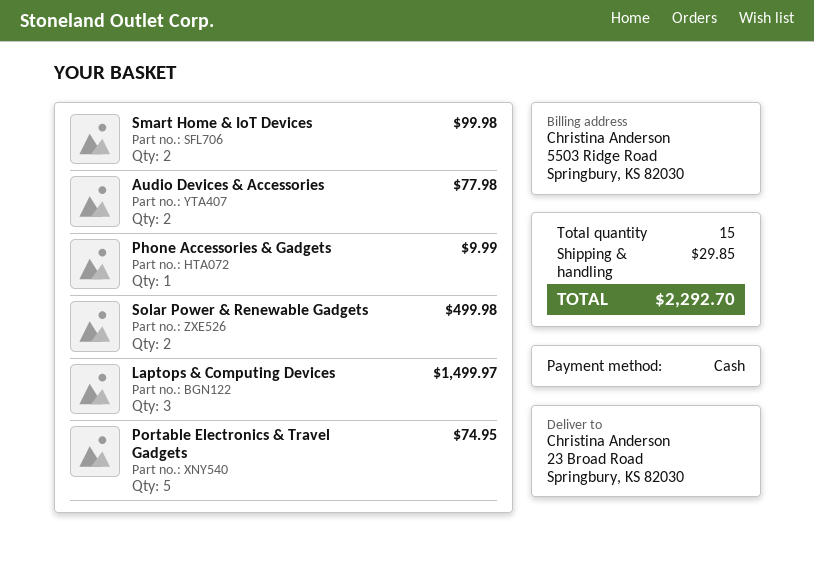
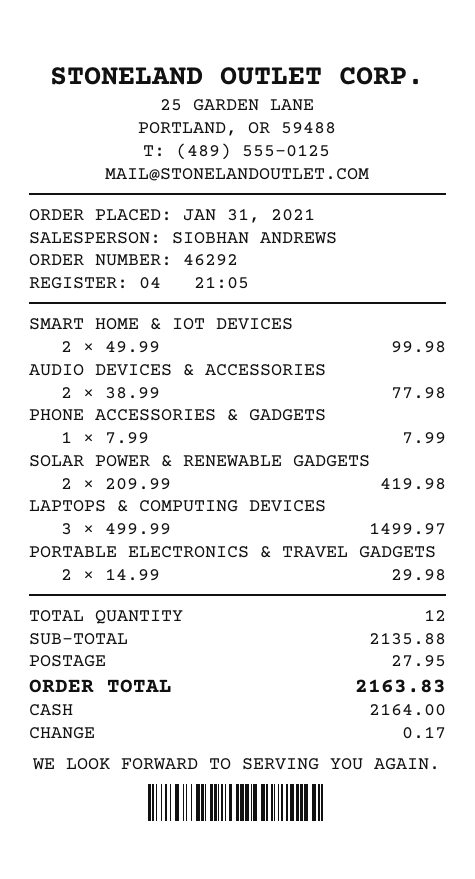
Phone Accessories & Gadgets: 1 for 9.99 -> 1 for 7.99
Solar Power & Renewable Gadgets: 2 for 499.98 -> 2 for 419.98
Portable Electronics & Travel Gadgets: 5 for 74.95 -> 2 for 29.98
total quantity: 15 -> 12
shipping: 29.85 -> 27.95
total: 2292.70 -> 2163.83

